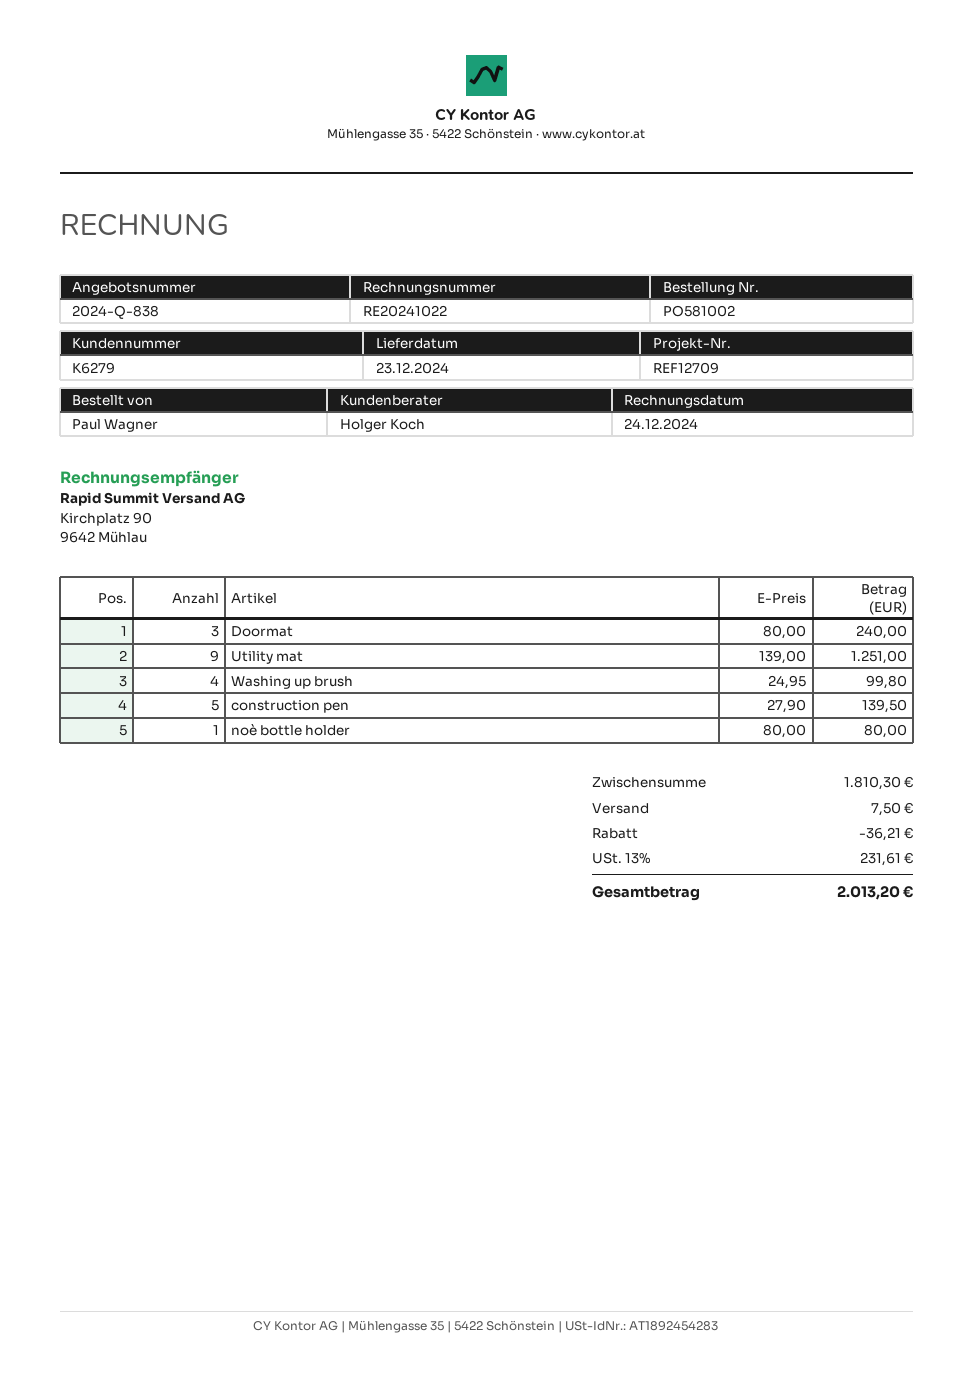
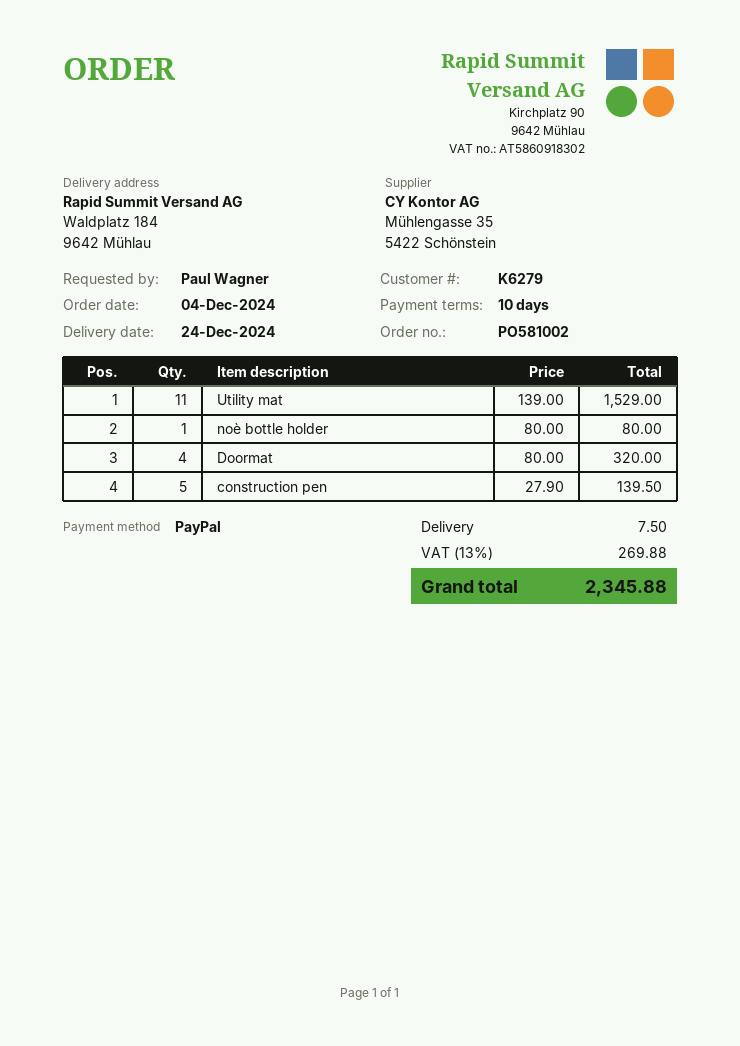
delivery date: 2024-12-23 -> 2024-12-24
Doormat: 3 x 80.00 = 240.00 -> 4 x 80.00 = 320.00
Utility mat: 9 x 139.00 = 1251.00 -> 11 x 139.00 = 1529.00
Washing up brush: 4 x 24.95 = 99.80 -> none
discount: 36.21 -> none
tax: 13% = 231.61 -> 13% = 269.88
total: 2013.20 -> 2345.88

